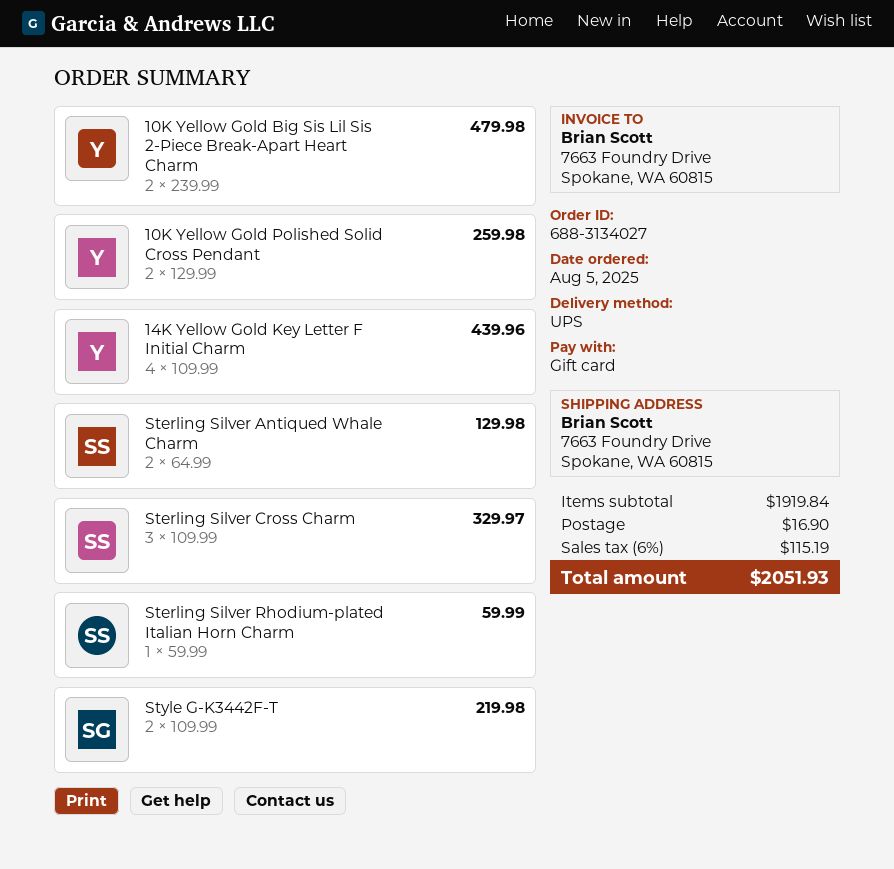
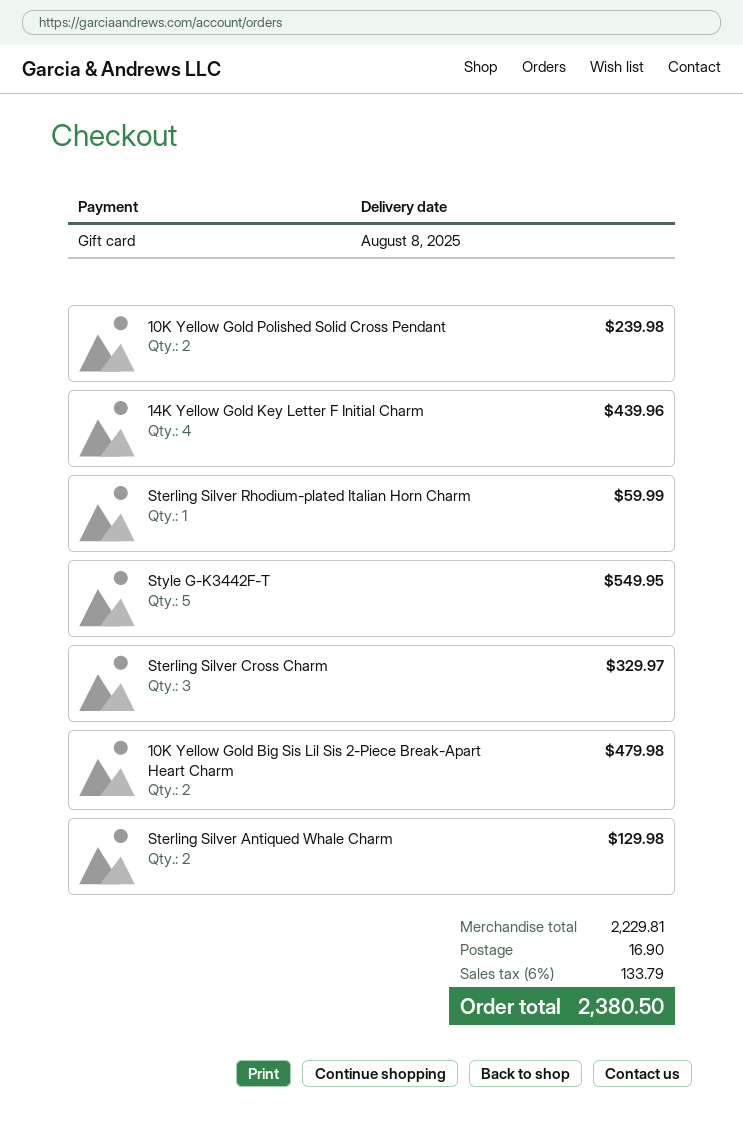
10K Yellow Gold Polished Solid Cross Pendant: 2 for 259.98 -> 2 for 239.98
Style G-K3442F-T: 2 for 219.98 -> 5 for 549.95
subtotal: 1919.84 -> 2229.81
tax: 6% = 115.19 -> 6% = 133.79
total: 2051.93 -> 2380.50

